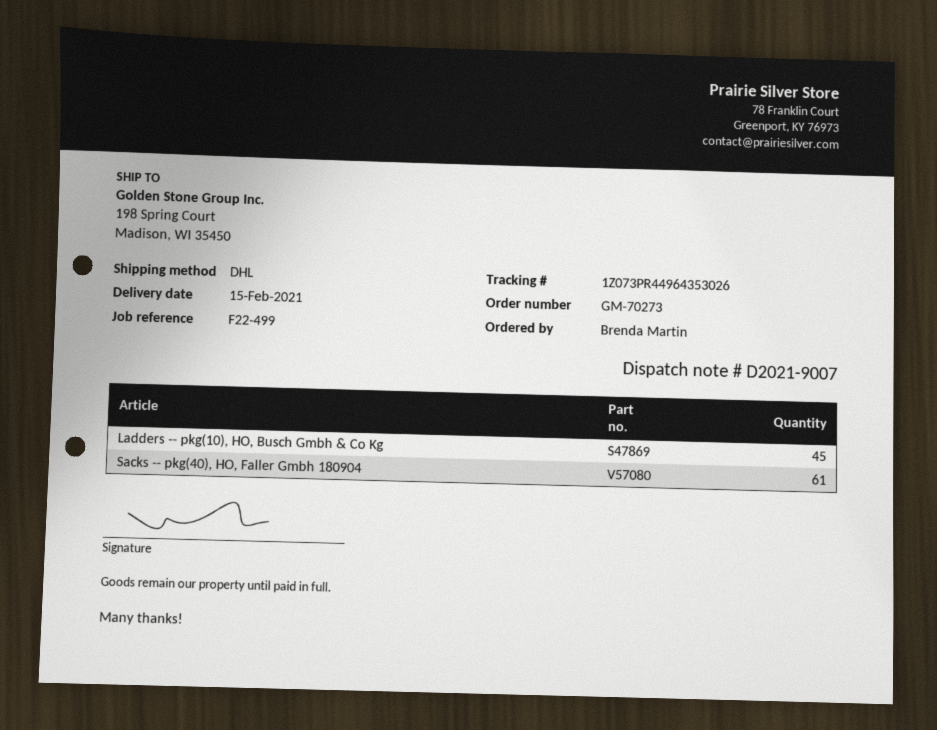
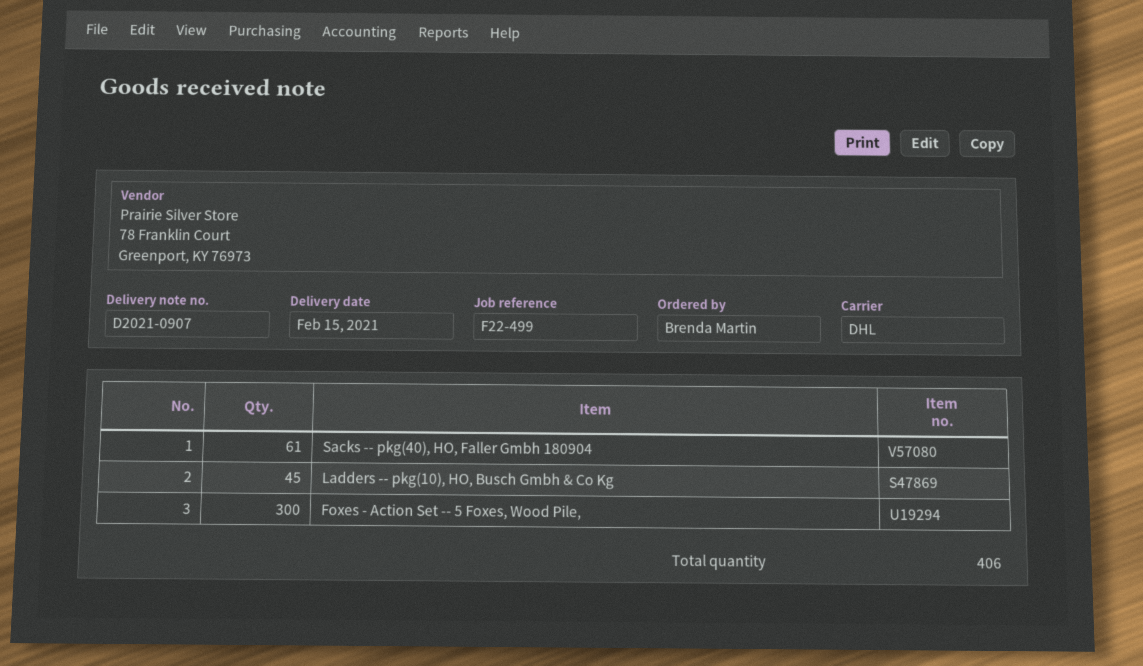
delivery note number: D2021-9007 -> D2021-0907
Foxes - Action Set -- 5 Foxes, Wood Pile,: none -> 300

